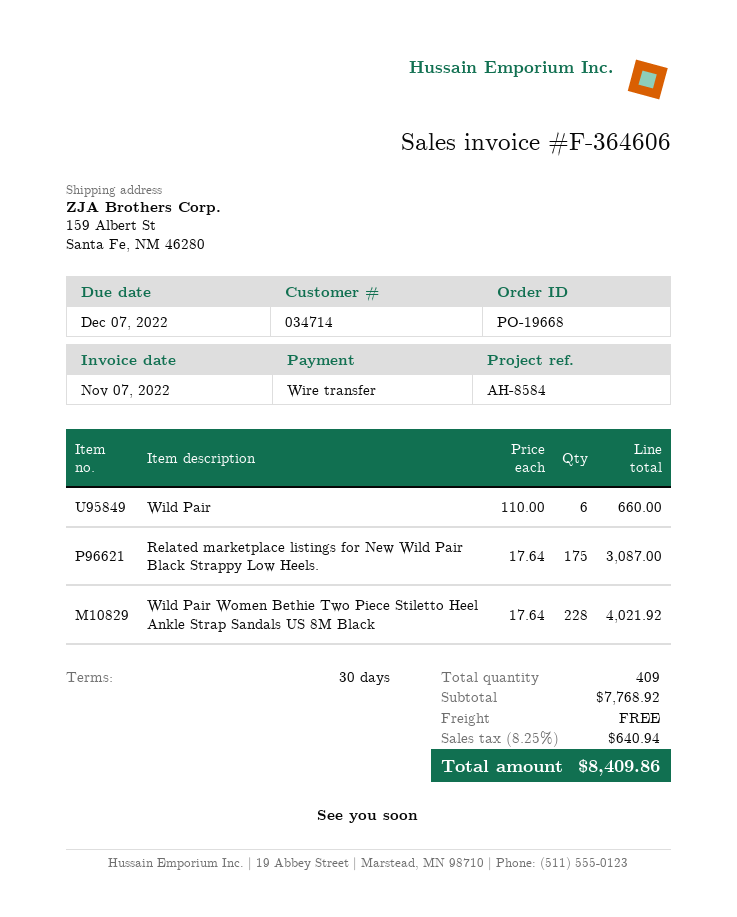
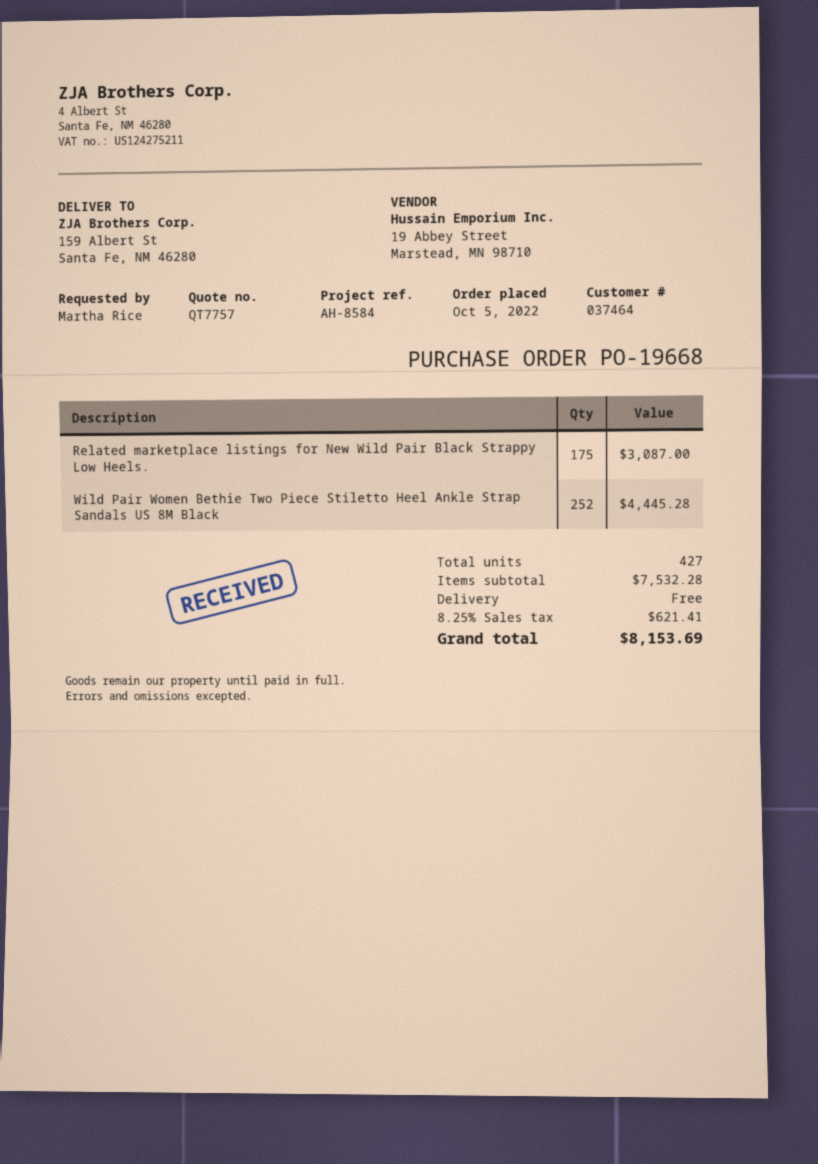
customer number: 034714 -> 037464
Wild Pair: 6 for 660.00 -> none
Wild Pair Women Bethie Two Piece Stiletto Heel Ankle Strap Sandals US 8M Black: 228 for 4021.92 -> 252 for 4445.28
total quantity: 409 -> 427
subtotal: 7768.92 -> 7532.28
tax: 8.25% = 640.94 -> 8.25% = 621.41
total: 8409.86 -> 8153.69

